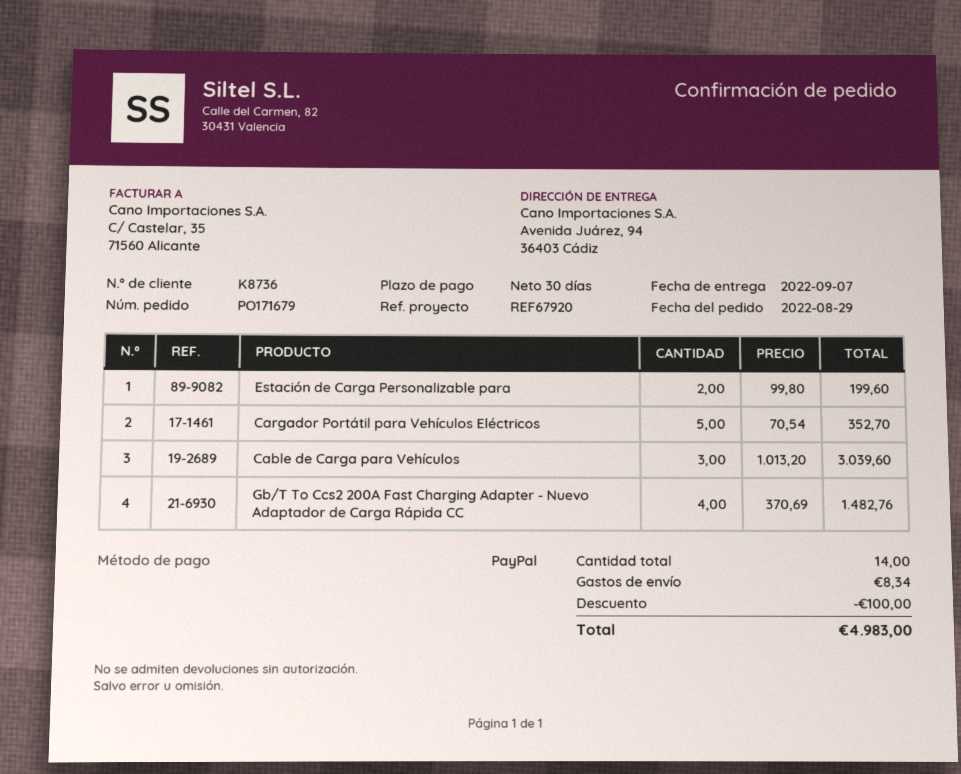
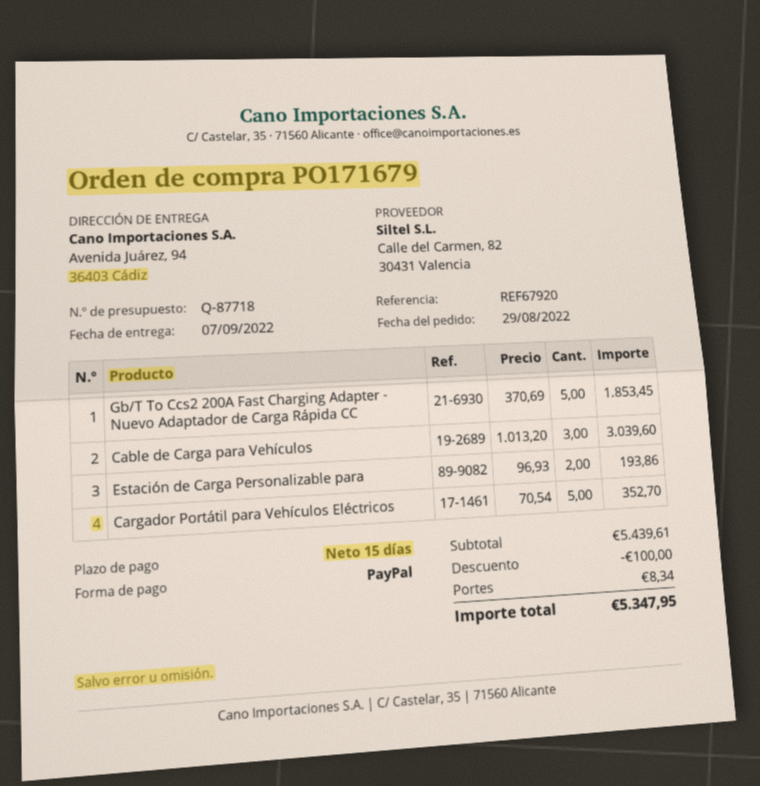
payment terms: 30 days -> 15 days
Estación de Carga Personalizable para: 2 x 99.80 = 199.60 -> 2 x 96.93 = 193.86
Gb/T To Ccs2 200A Fast Charging Adapter - Nuevo Adaptador de Carga Rápida CC: 4 x 370.69 = 1482.76 -> 5 x 370.69 = 1853.45
total: 4983.00 -> 5347.95

